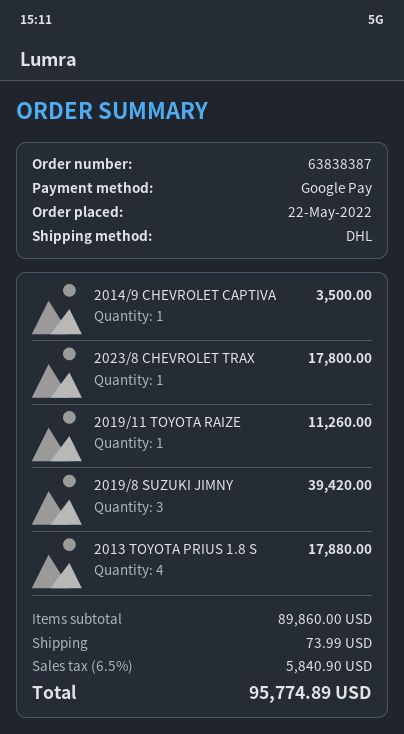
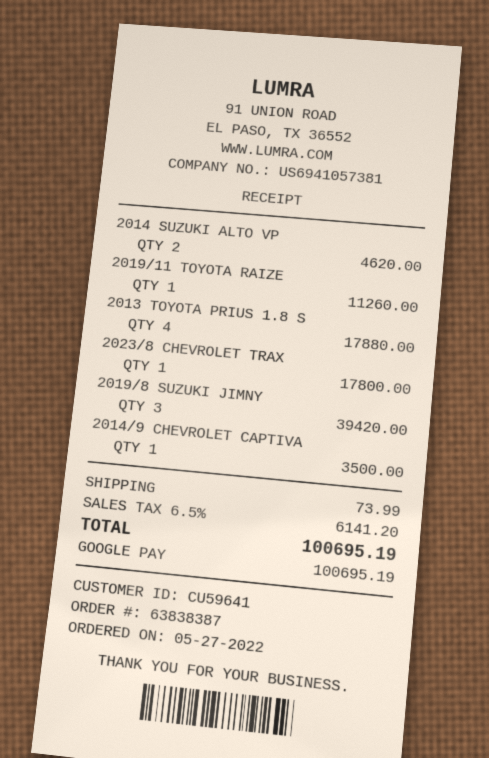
order date: 2022-05-22 -> 2022-05-27
2014 SUZUKI ALTO VP: none -> 2 for 4620.00
tax: 6.5% = 5840.90 -> 6.5% = 6141.20
total: 95774.89 -> 100695.19

